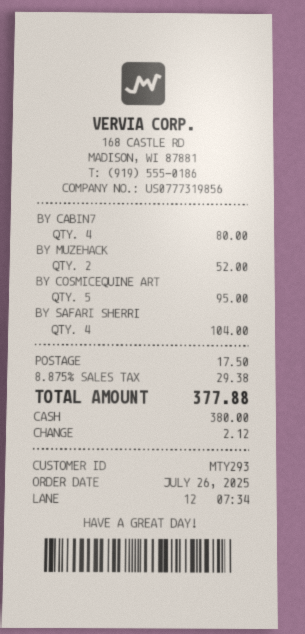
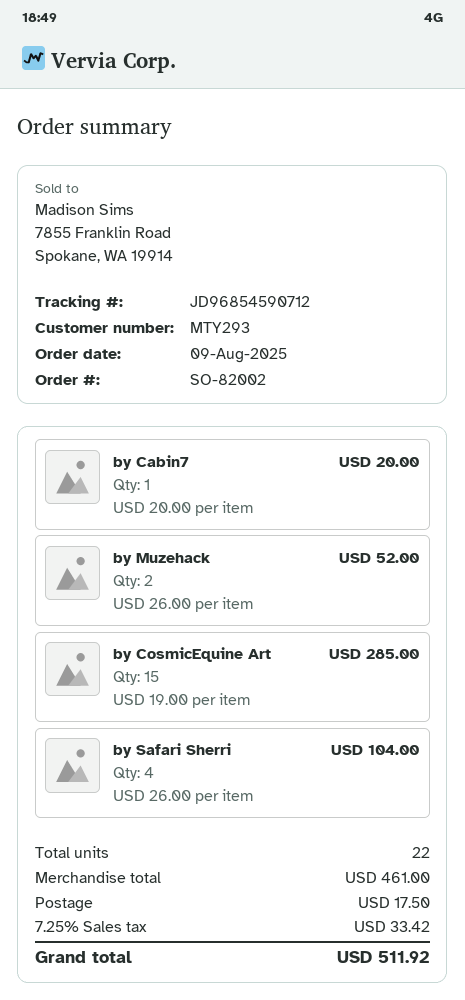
order date: 2025-07-26 -> 2025-08-09
BY CABIN7: 4 for 80.00 -> 1 for 20.00
BY COSMICEQUINE ART: 5 for 95.00 -> 15 for 285.00
tax: 8.875% = 29.38 -> 7.25% = 33.42
total: 377.88 -> 511.92

